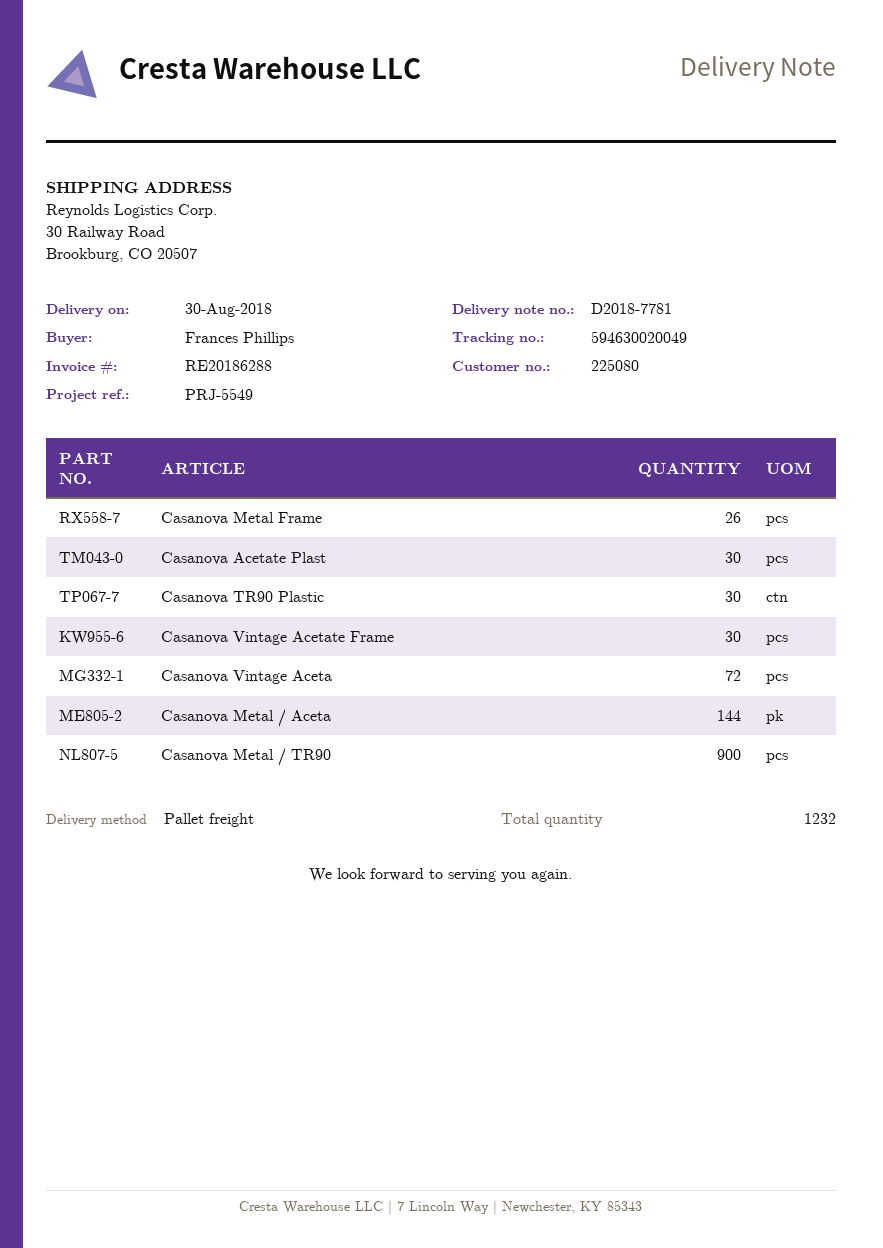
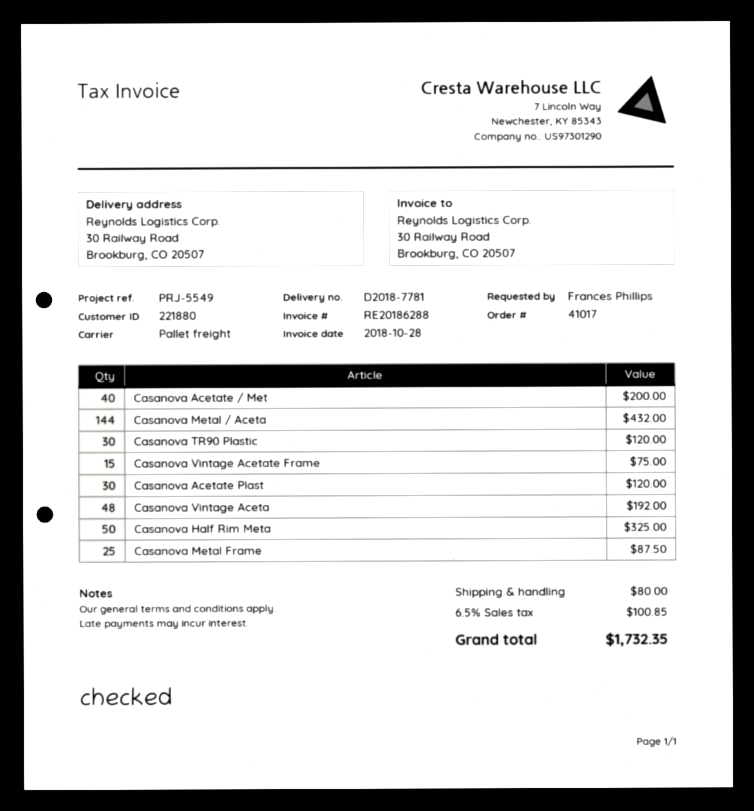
customer number: 225080 -> 221880
Casanova Metal Frame: 26 -> 25
Casanova Vintage Acetate Frame: 30 -> 15
Casanova Vintage Aceta: 72 -> 48
Casanova Metal / TR90: 900 -> none
Casanova Acetate / Met: none -> 40
Casanova Half Rim Meta: none -> 50

